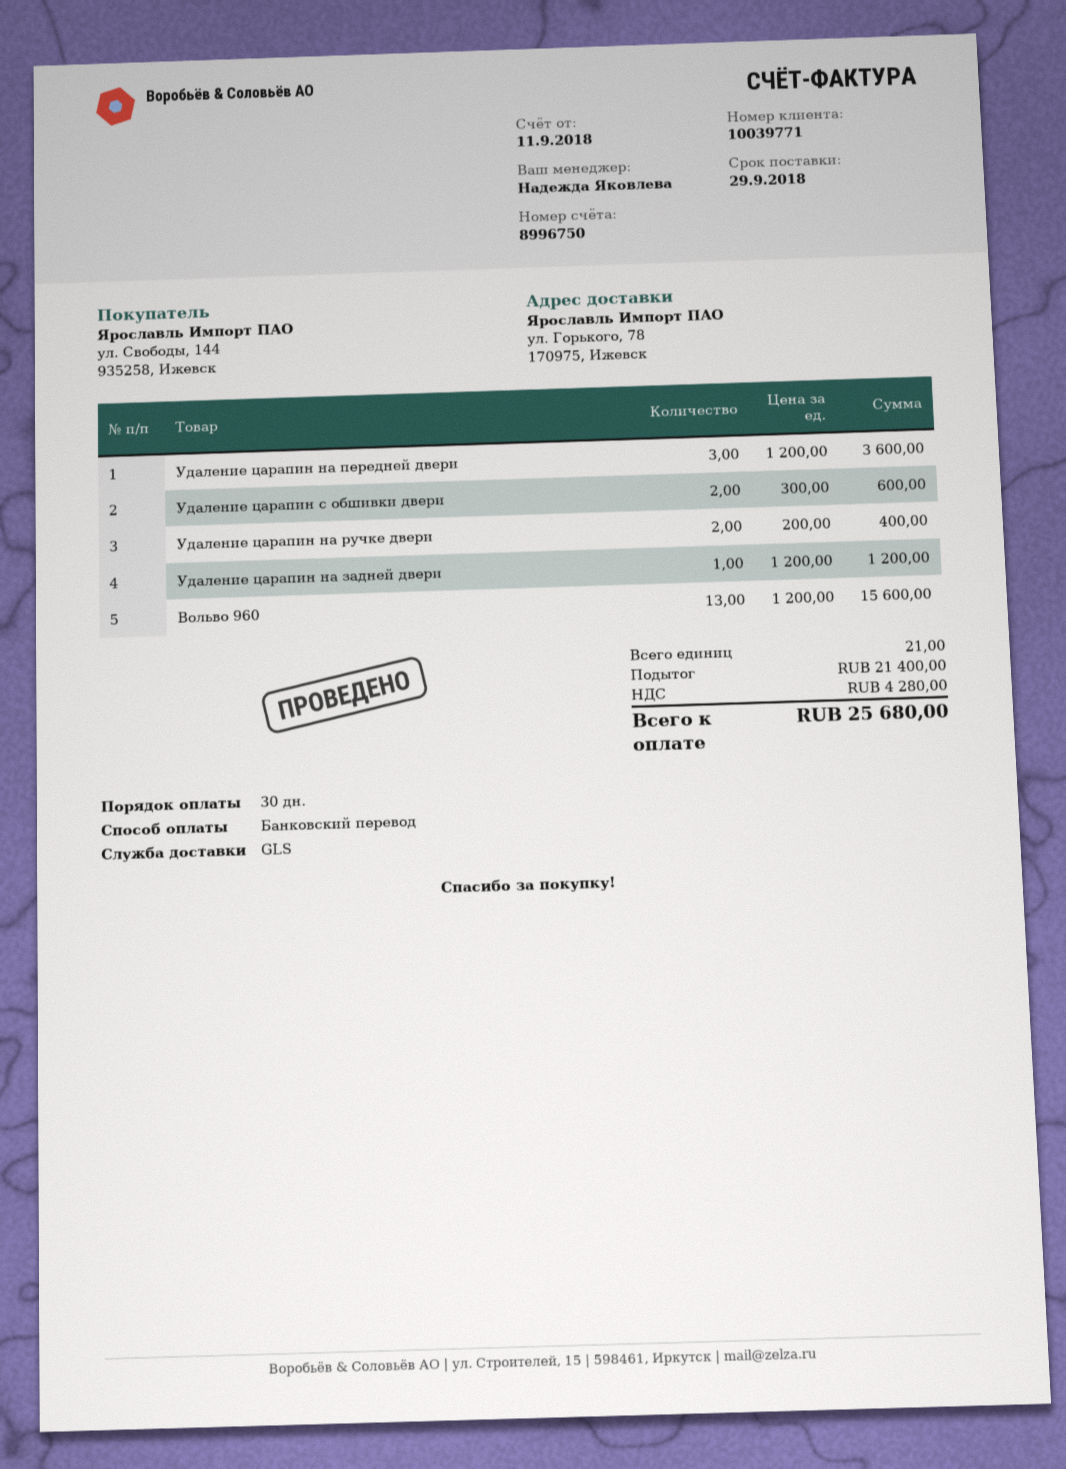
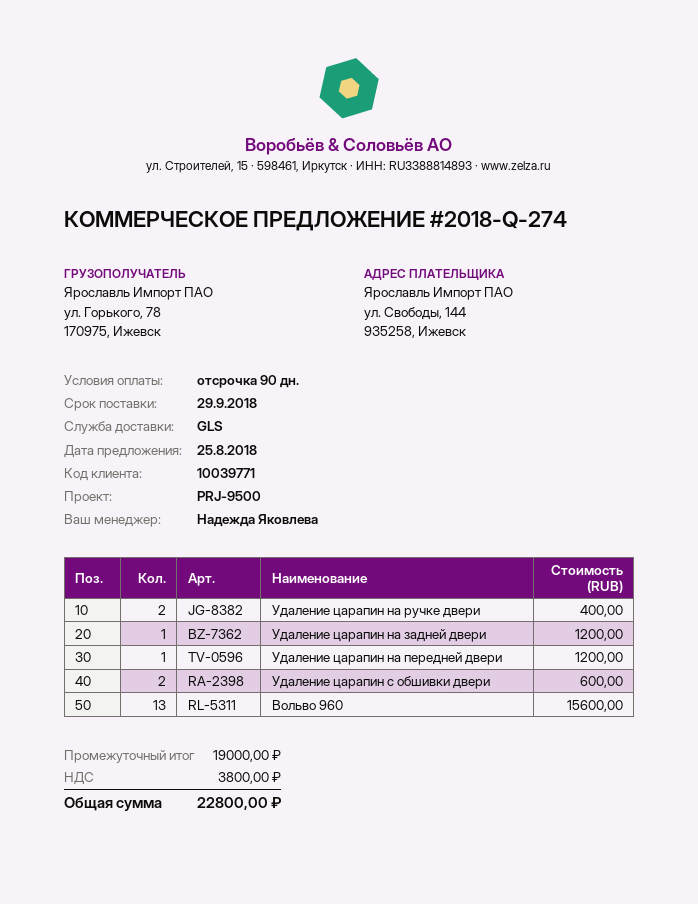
payment terms: 30 days -> 90 days
Удаление царапин на передней двери: 3 for 3600.00 -> 1 for 1200.00
subtotal: 21400.00 -> 19000.00
tax: 4280.00 -> 3800.00
total: 25680.00 -> 22800.00

